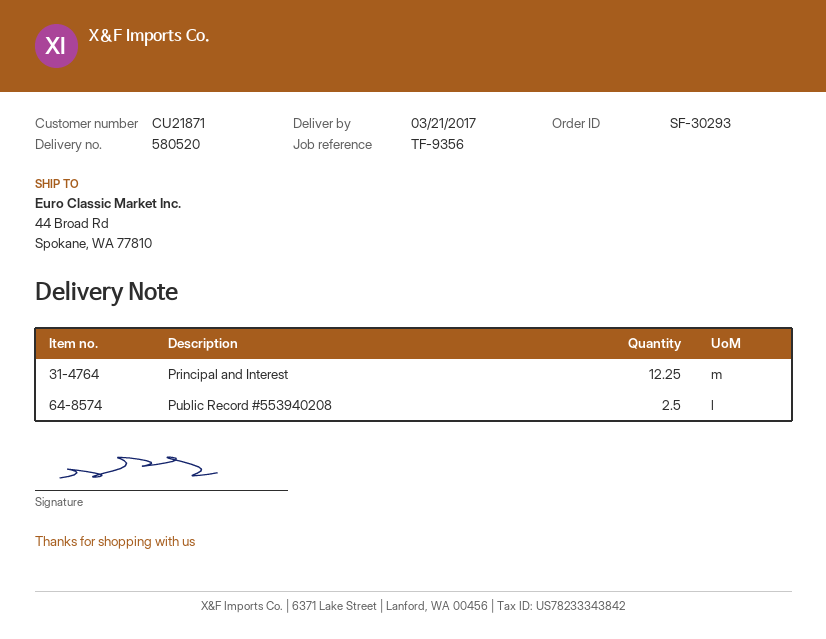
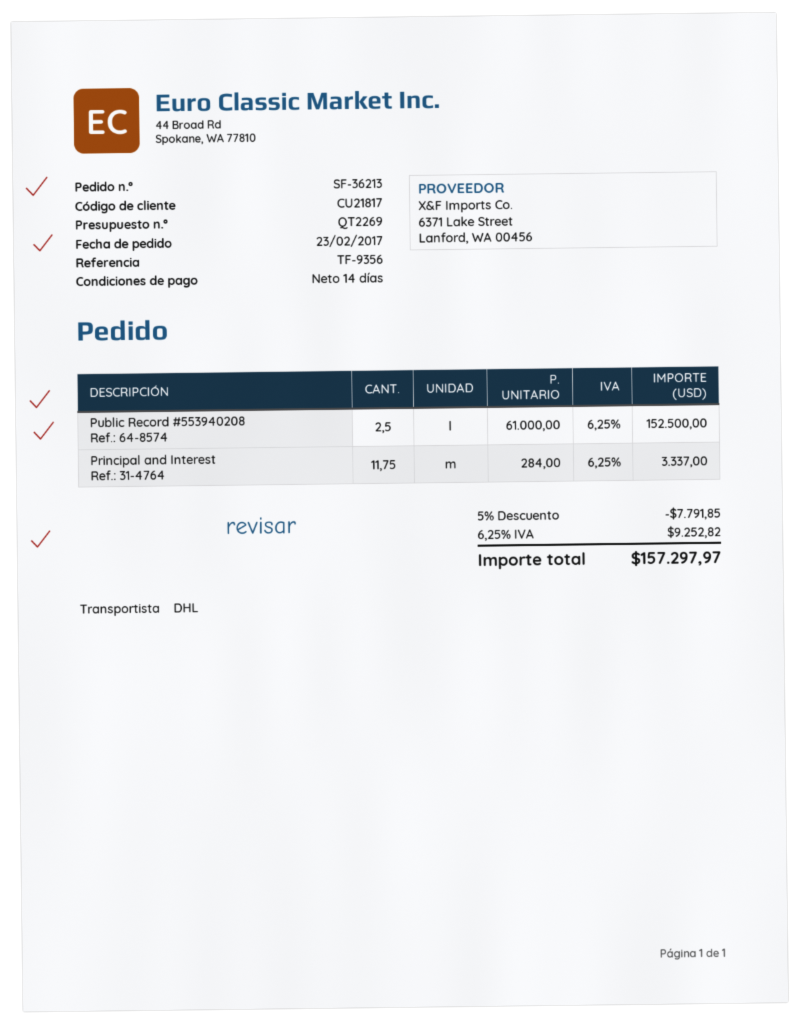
order number: SF-30293 -> SF-36213
customer number: CU21871 -> CU21817
Principal and Interest: 12.25 -> 11.75

